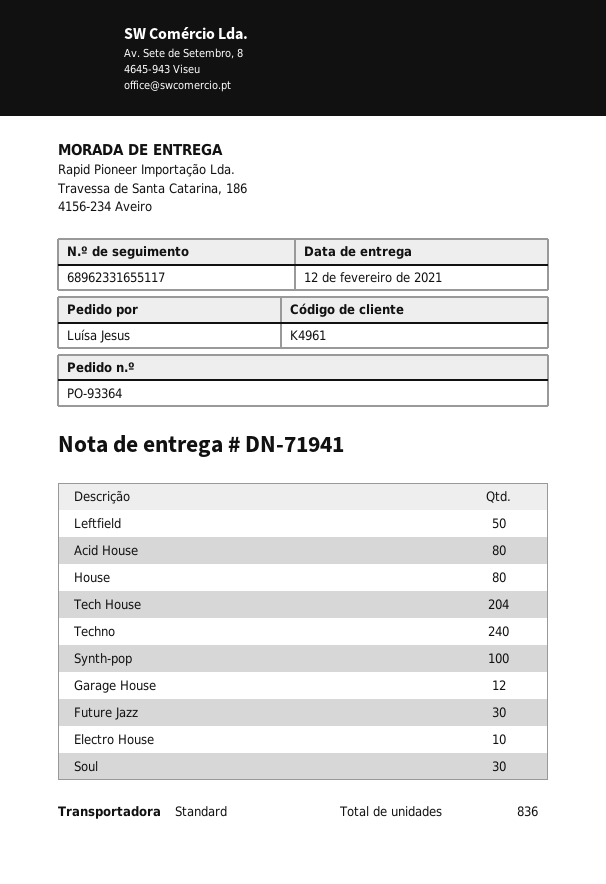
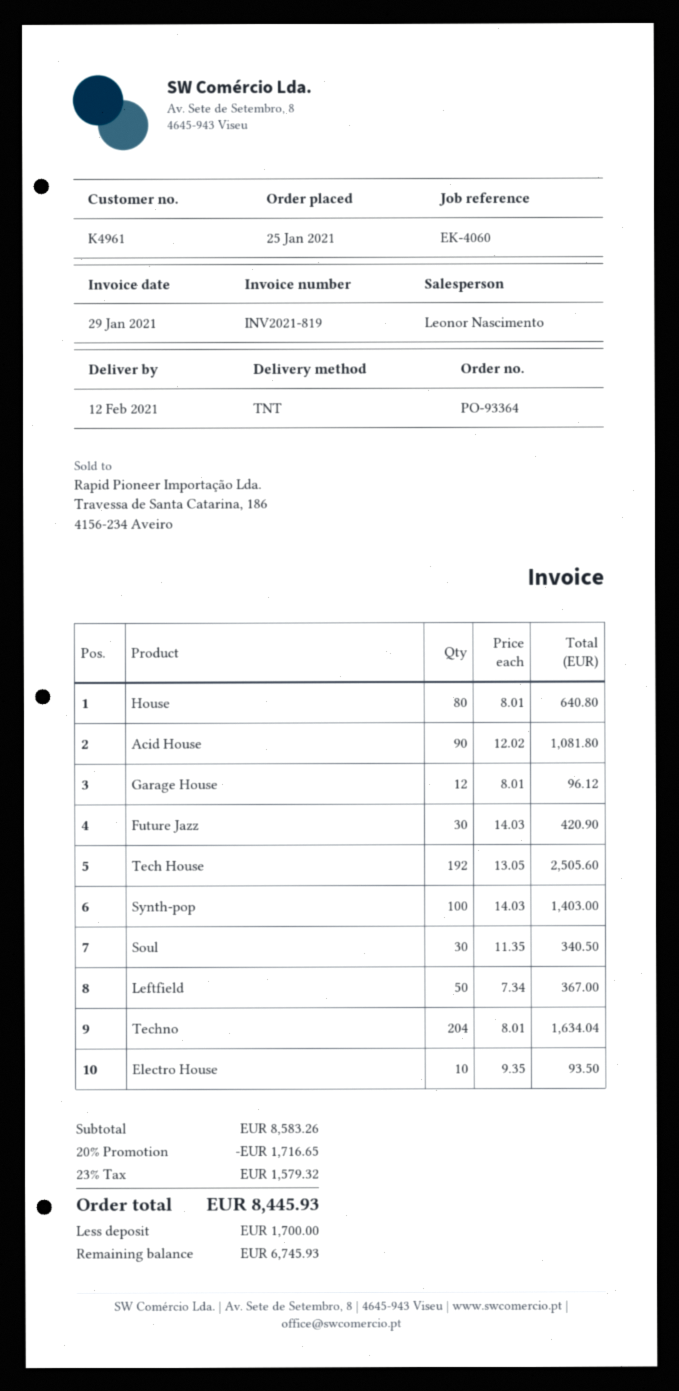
shipping method: standard -> TNT
Acid House: 80 -> 90
Tech House: 204 -> 192
Techno: 240 -> 204

